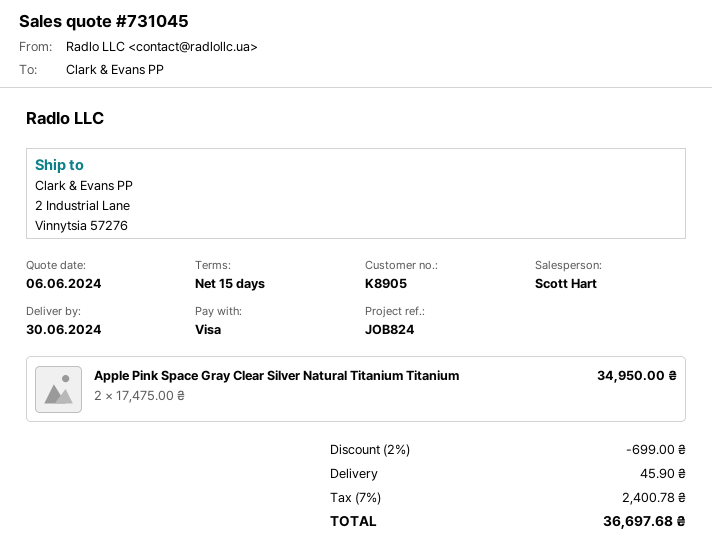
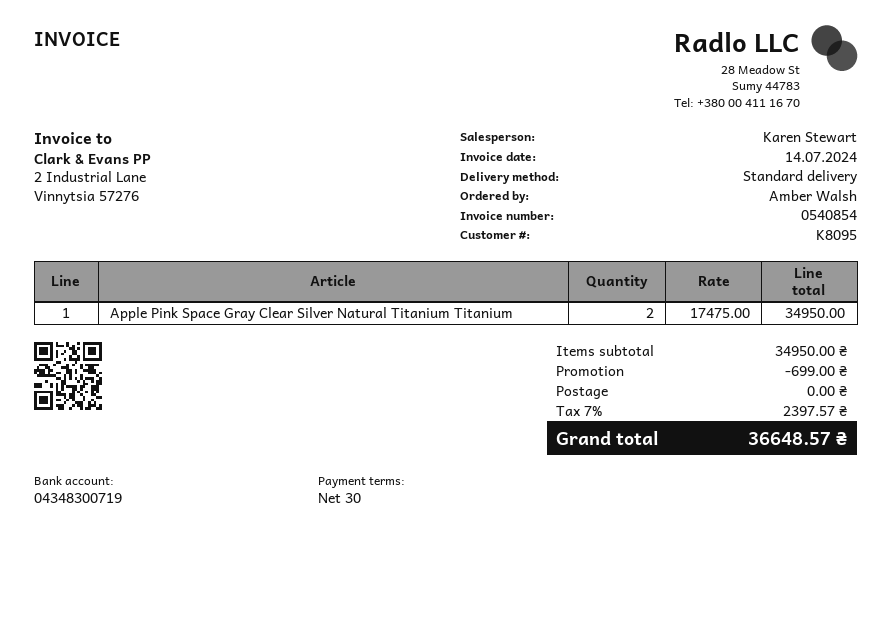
payment terms: 15 days -> 30 days
customer number: K8905 -> K8095
sales rep: Scott Hart -> Karen Stewart
shipping: 45.90 -> 0.00
tax: 7% = 2400.78 -> 7% = 2397.57
total: 36697.68 -> 36648.57

